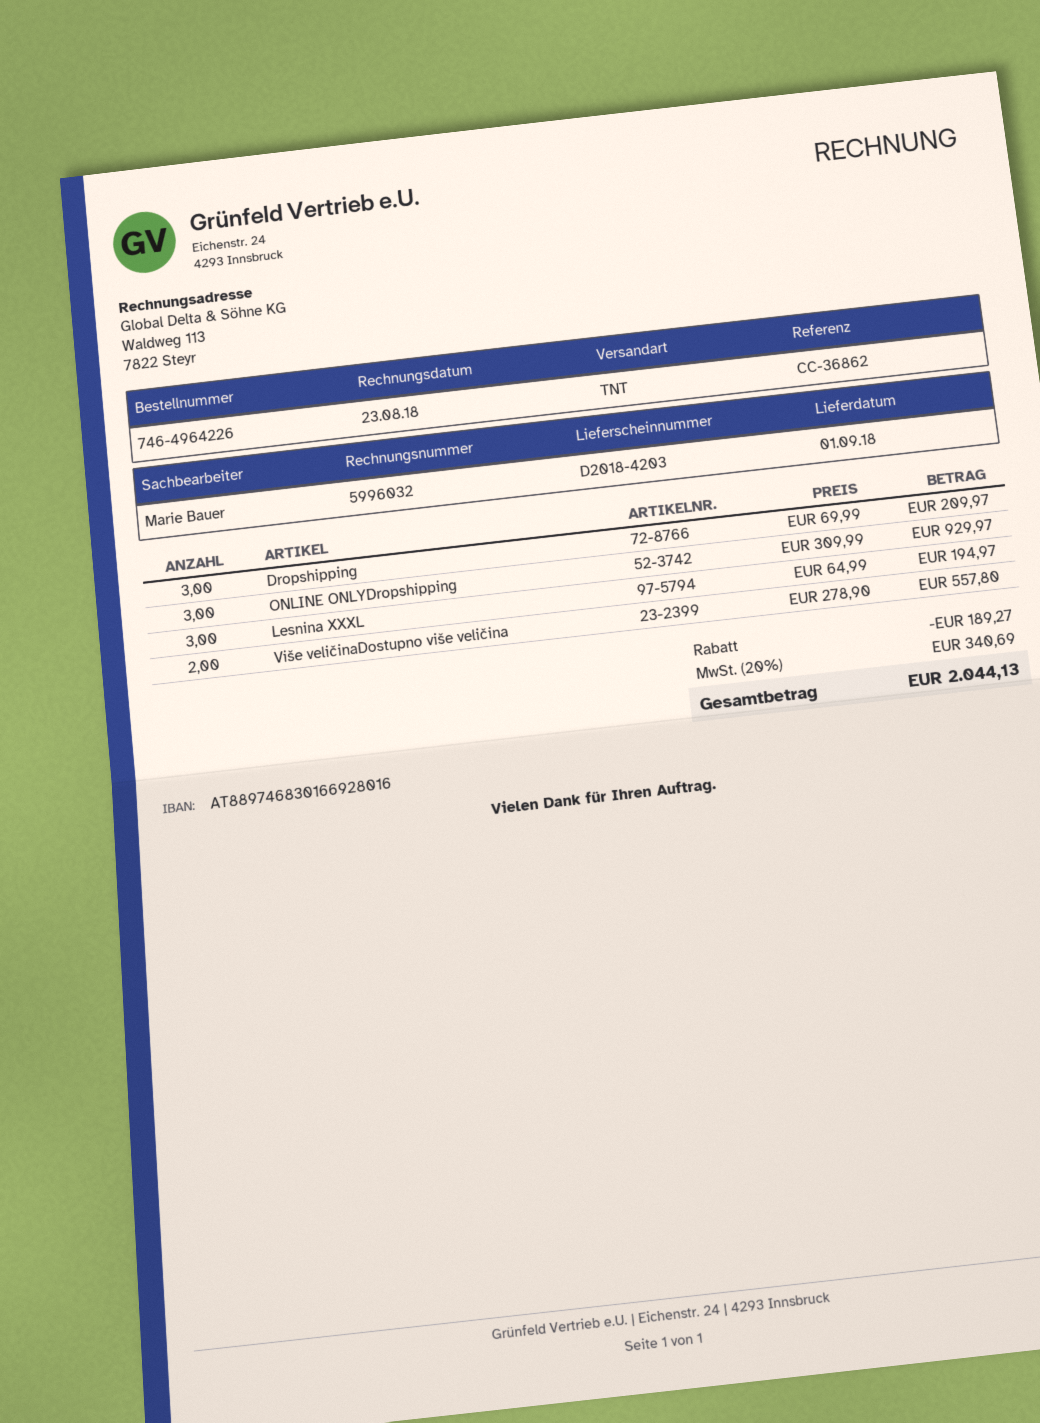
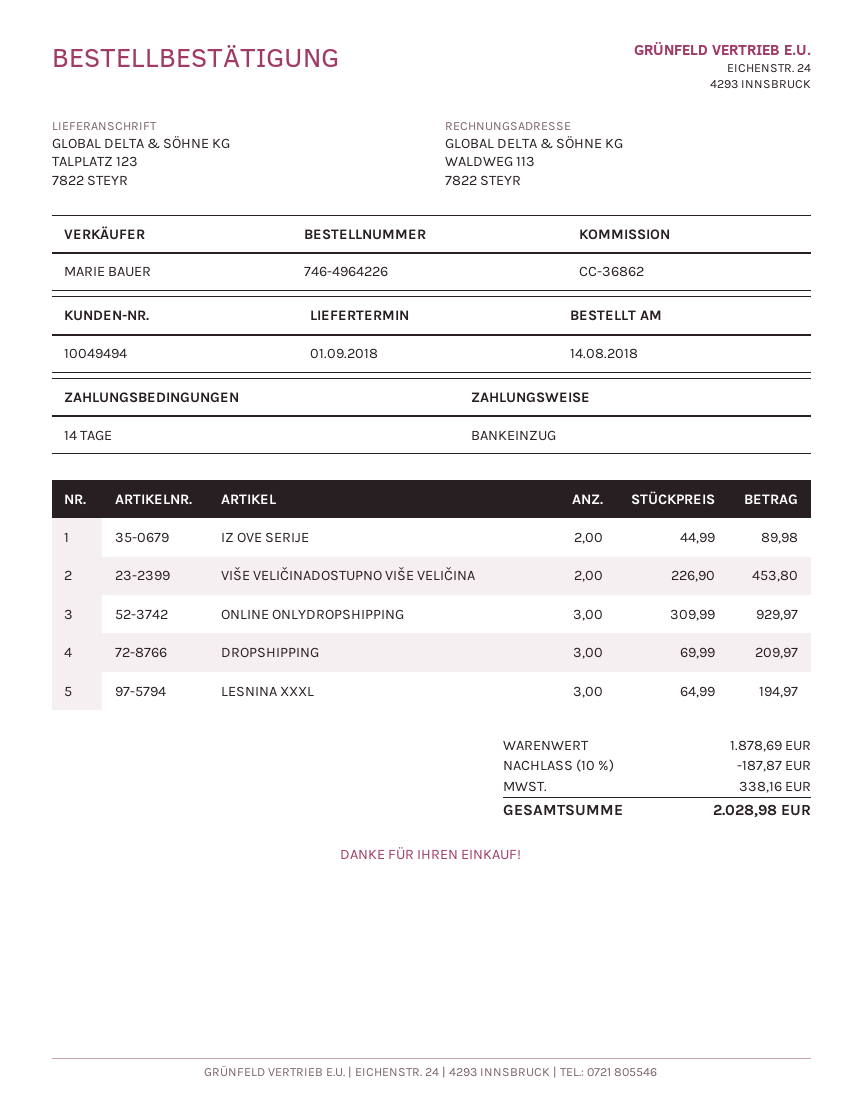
Više veličinaDostupno više veličina: 2 x 278.90 = 557.80 -> 2 x 226.90 = 453.80
IZ OVE SERIJE: none -> 2 x 44.99 = 89.98
discount: 189.27 -> 187.87
tax: 340.69 -> 338.16
total: 2044.13 -> 2028.98

